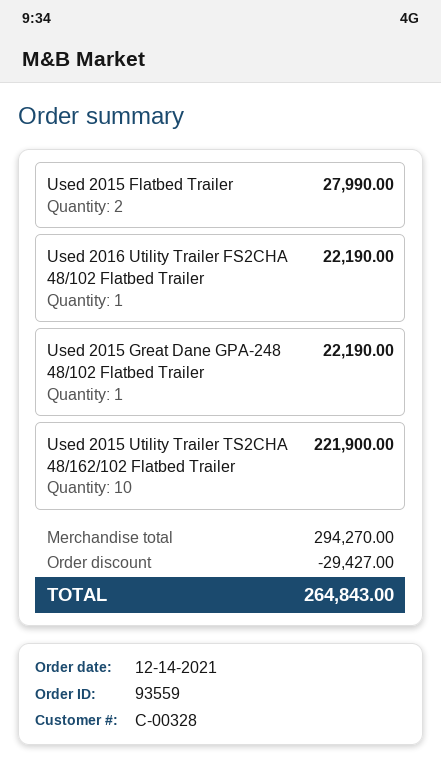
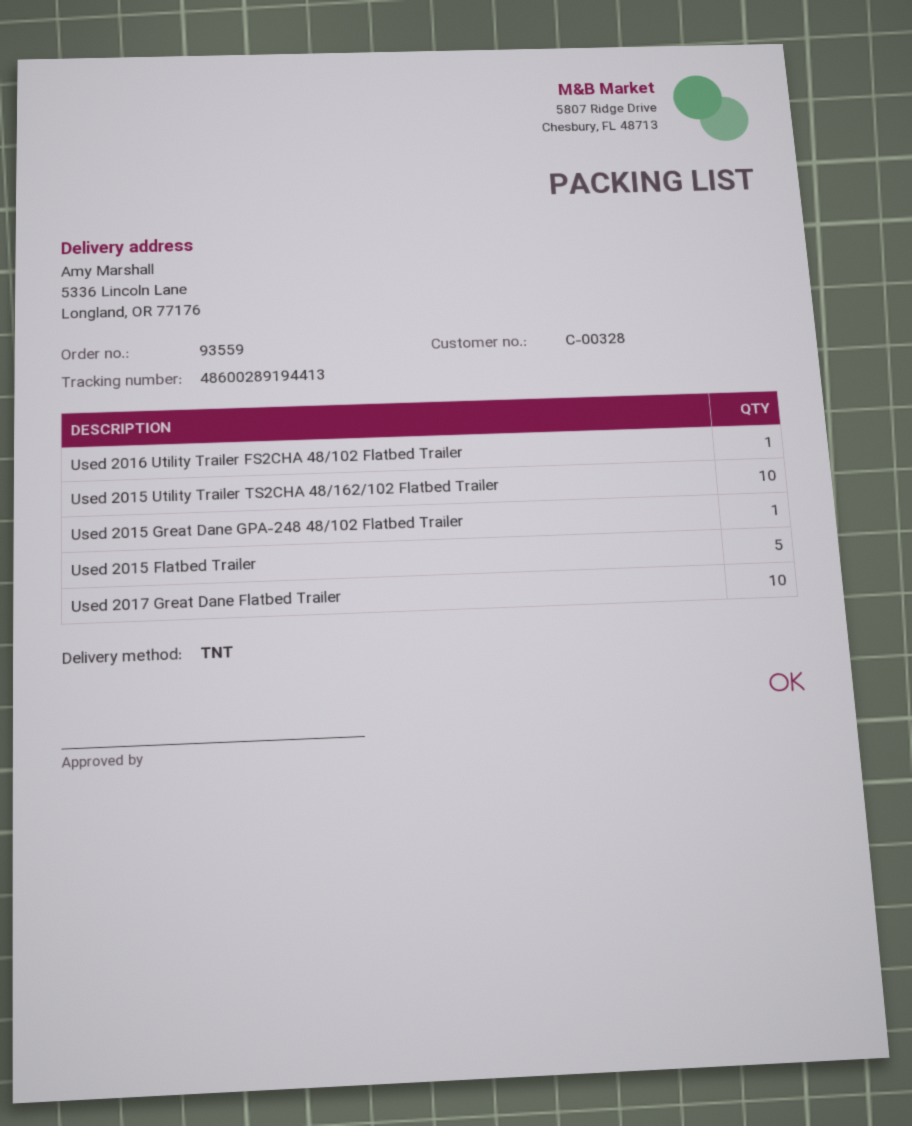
Used 2015 Flatbed Trailer: 2 -> 5
Used 2017 Great Dane Flatbed Trailer: none -> 10

